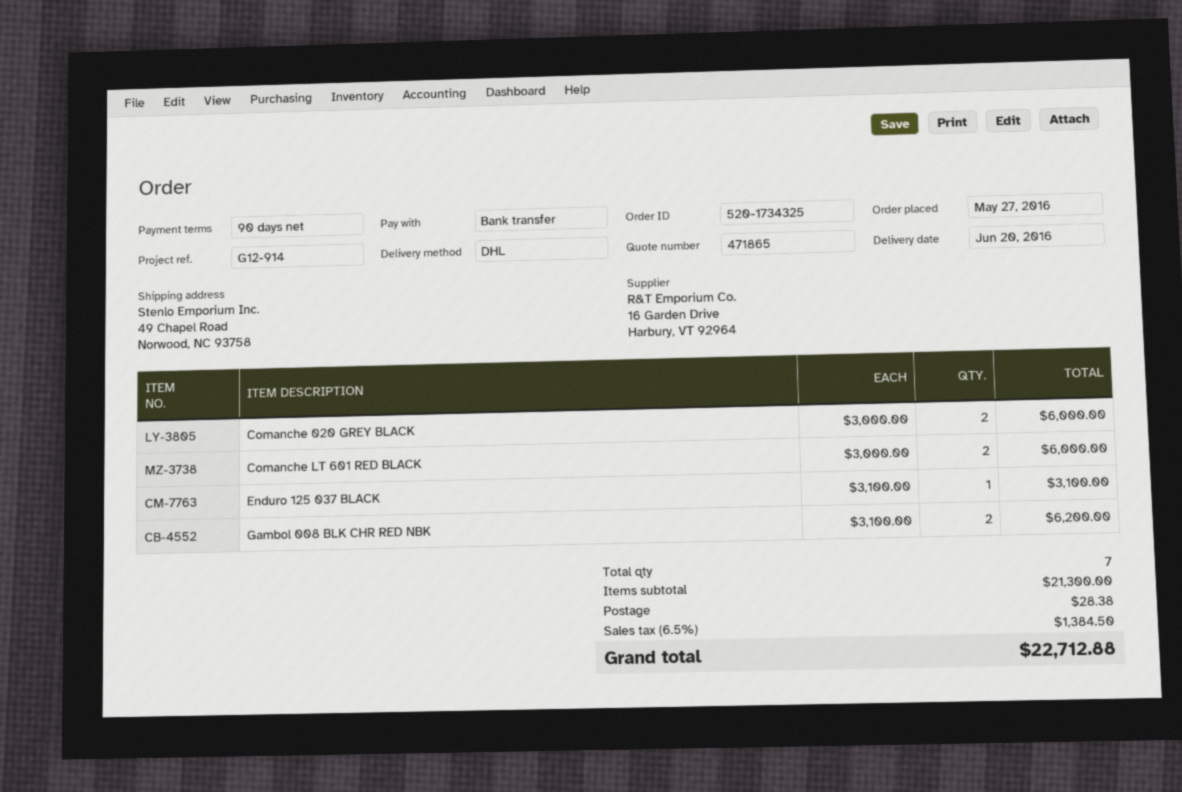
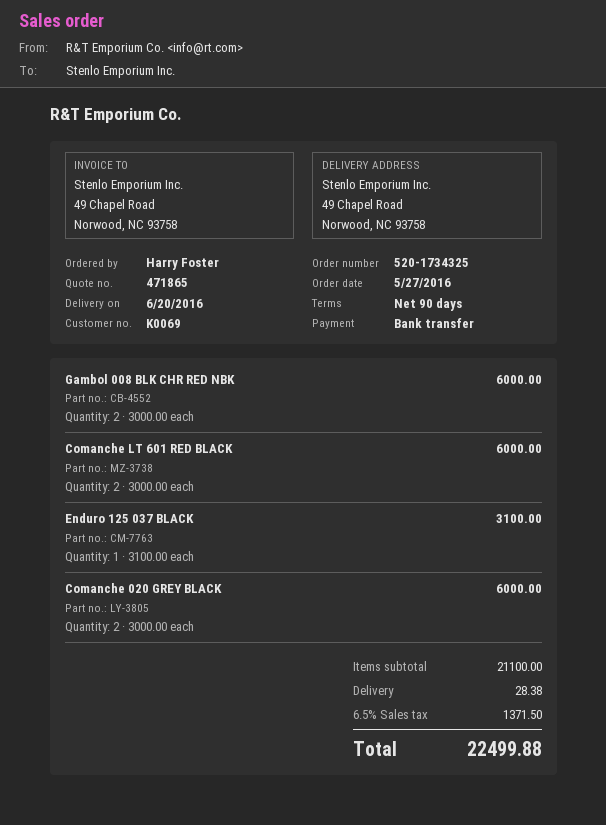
Gambol 008 BLK CHR RED NBK: 2 x 3100.00 = 6200.00 -> 2 x 3000.00 = 6000.00
subtotal: 21300.00 -> 21100.00
tax: 6.5% = 1384.50 -> 6.5% = 1371.50
total: 22712.88 -> 22499.88

